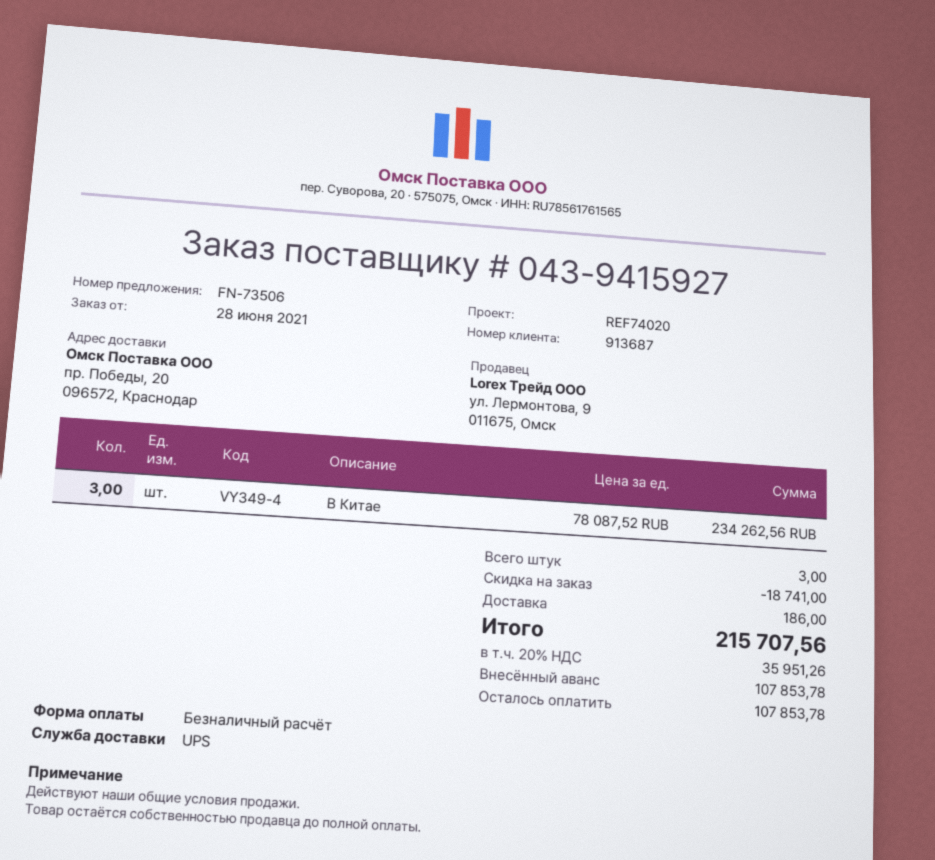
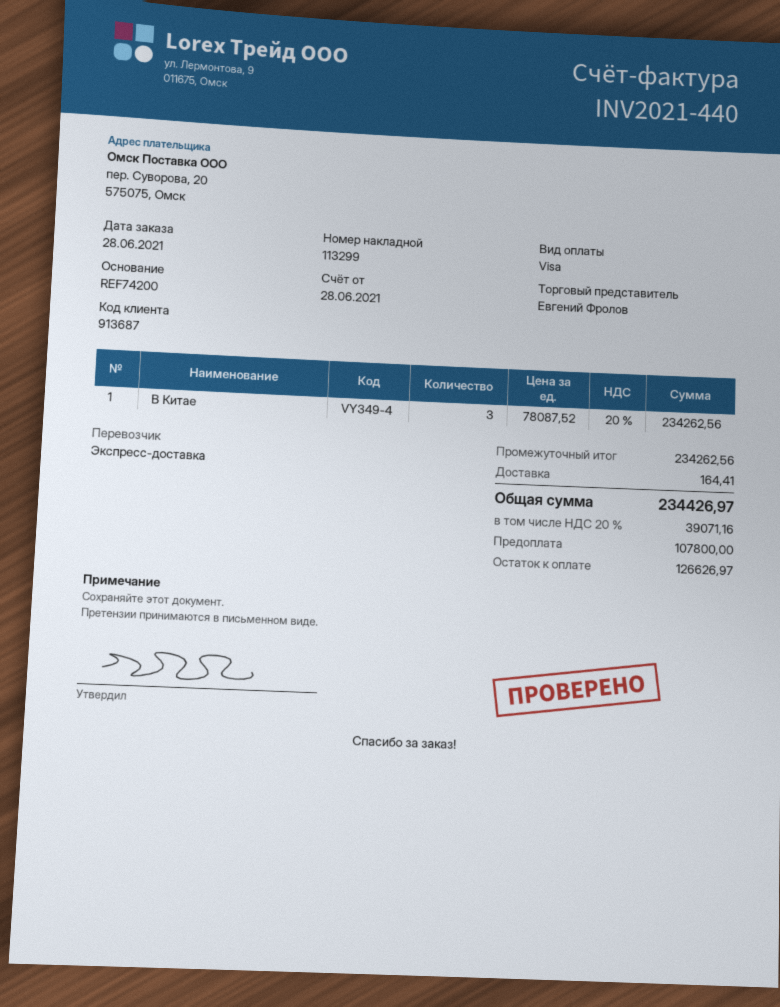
reference: REF74020 -> REF74200
payment method: bank transfer -> Visa
shipping method: UPS -> express
discount: 18741.00 -> none
shipping: 186.00 -> 164.41
tax: 20% = 35951.26 -> 20% = 39071.16
total: 215707.56 -> 234426.97
deposit: 107853.78 -> 107800.00
balance: 107853.78 -> 126626.97

